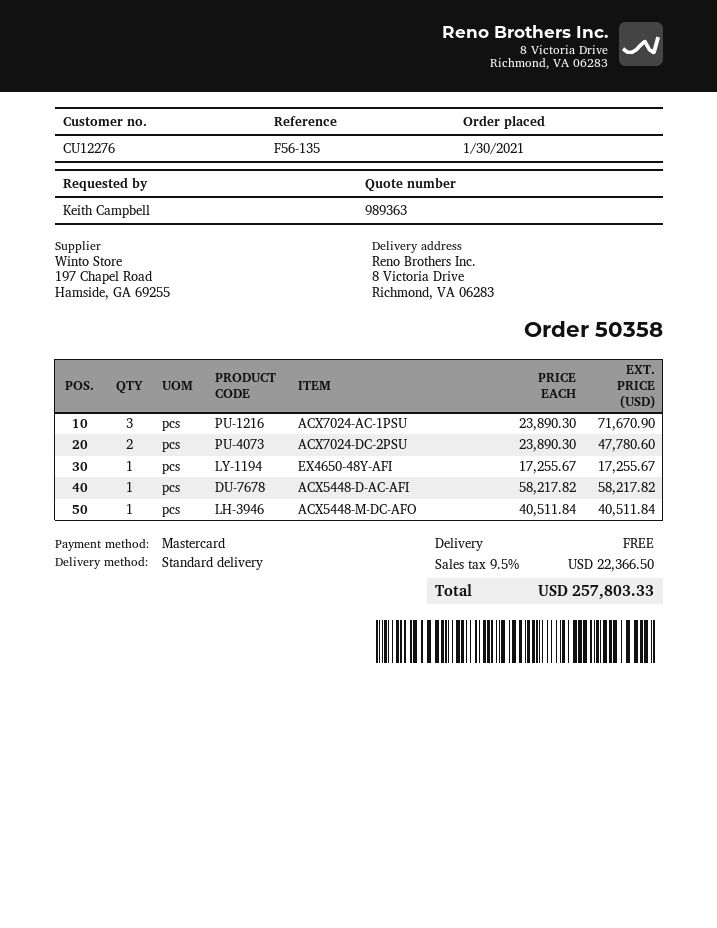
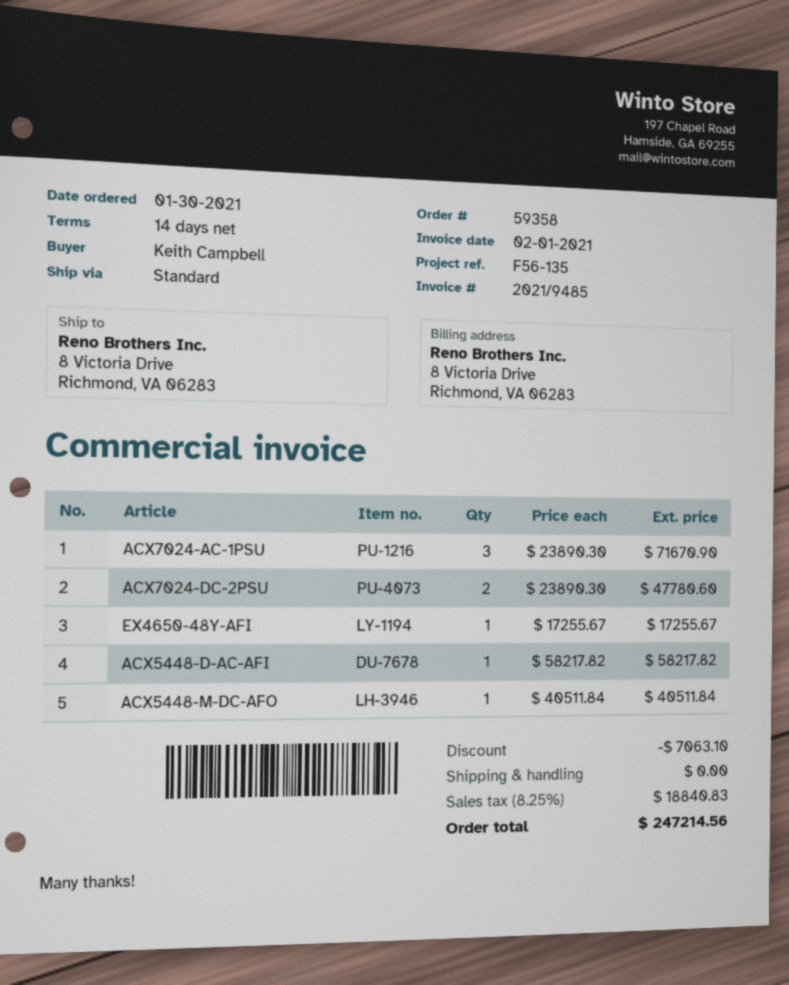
order number: 50358 -> 59358
discount: none -> 7063.10
tax: 9.5% = 22366.50 -> 8.25% = 18840.83
total: 257803.33 -> 247214.56

